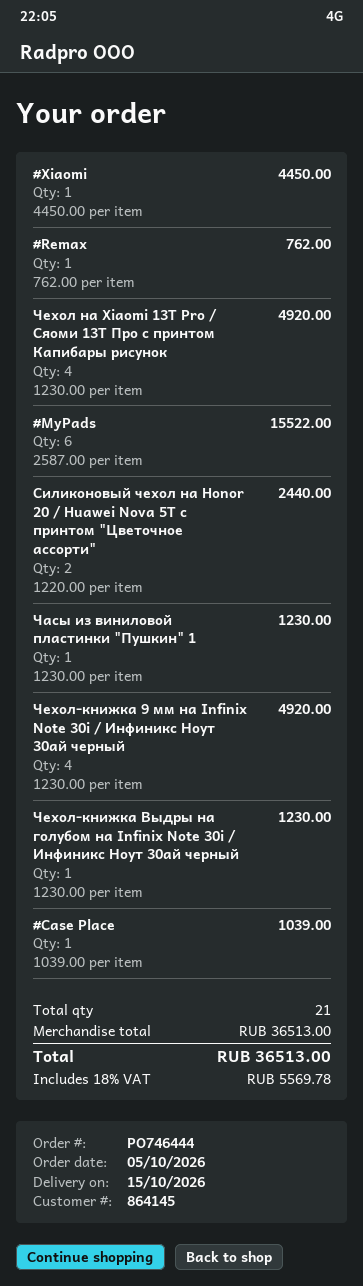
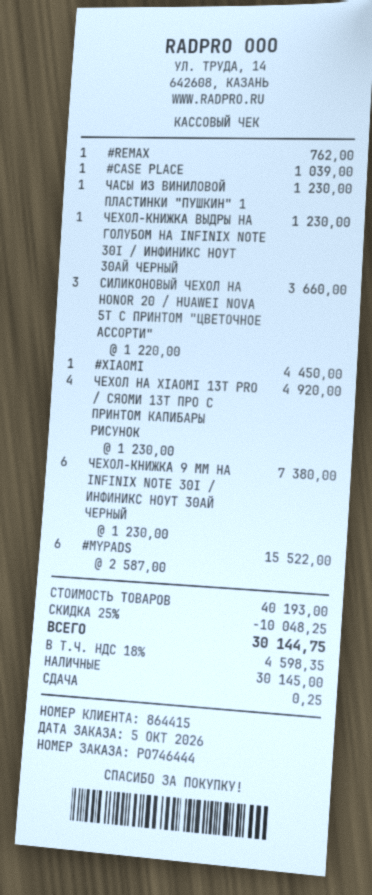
customer number: 864145 -> 864415
Силиконовый чехол на Honor 20 / Huawei Nova 5T с принтом "Цветочное ассорти": 2 x 1220.00 = 2440.00 -> 3 x 1220.00 = 3660.00
Чехол-книжка 9 мм на Infinix Note 30i / Инфиникс Ноут 30ай черный: 4 x 1230.00 = 4920.00 -> 6 x 1230.00 = 7380.00
subtotal: 36513.00 -> 40193.00
discount: none -> 25% = 10048.25
tax: 18% = 5569.78 -> 18% = 4598.35
total: 36513.00 -> 30144.75

